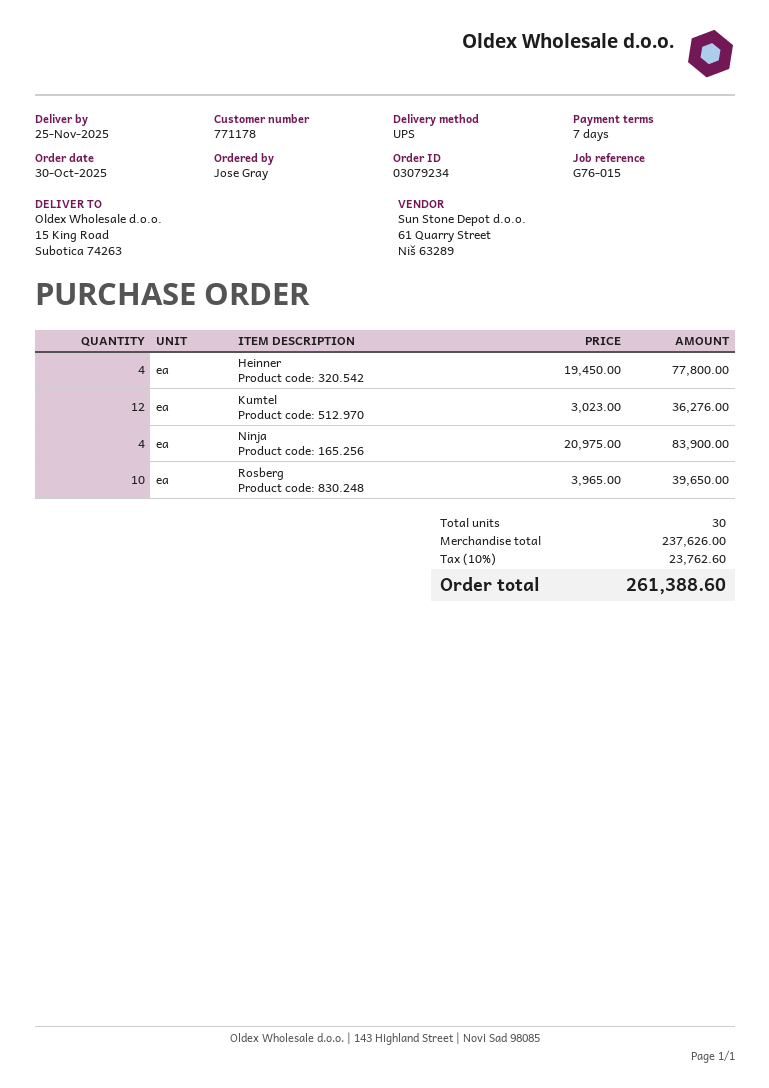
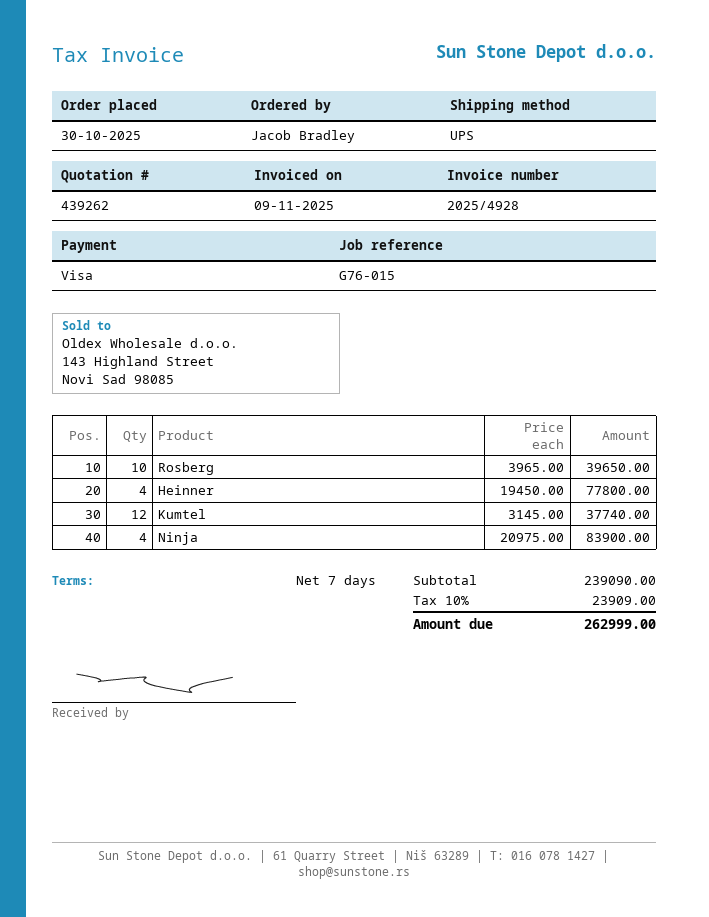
ordered by: Jose Gray -> Jacob Bradley
Kumtel: 12 x 3023.00 = 36276.00 -> 12 x 3145.00 = 37740.00
subtotal: 237626.00 -> 239090.00
tax: 10% = 23762.60 -> 10% = 23909.00
total: 261388.60 -> 262999.00

